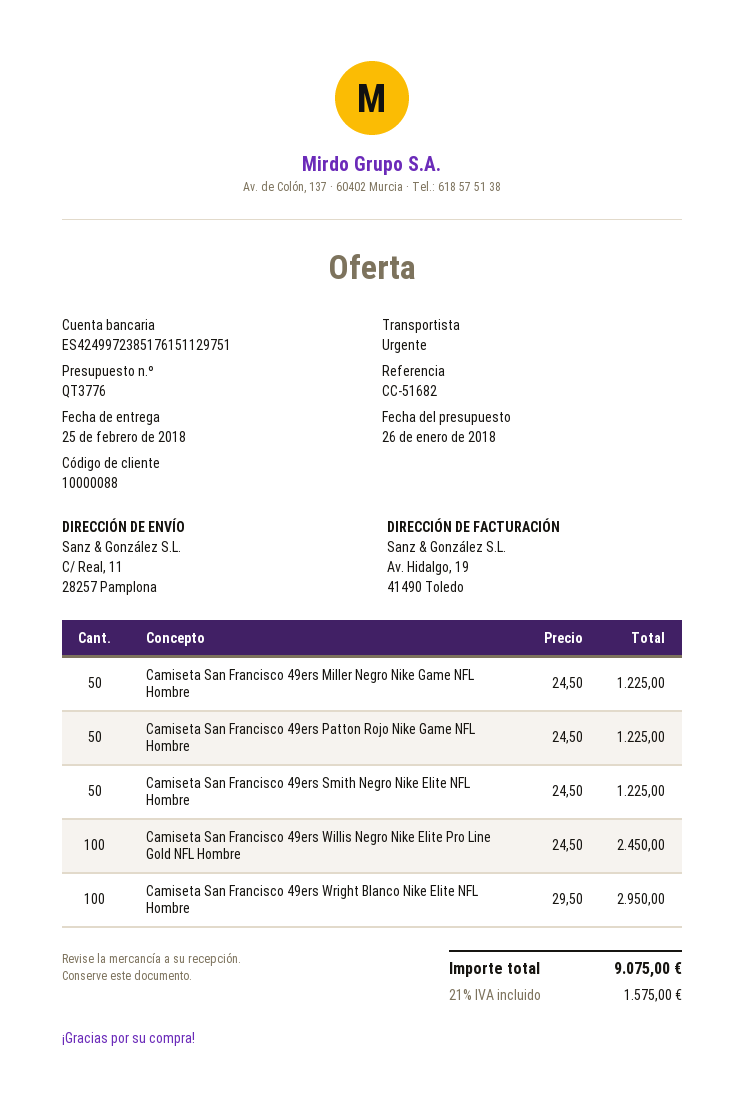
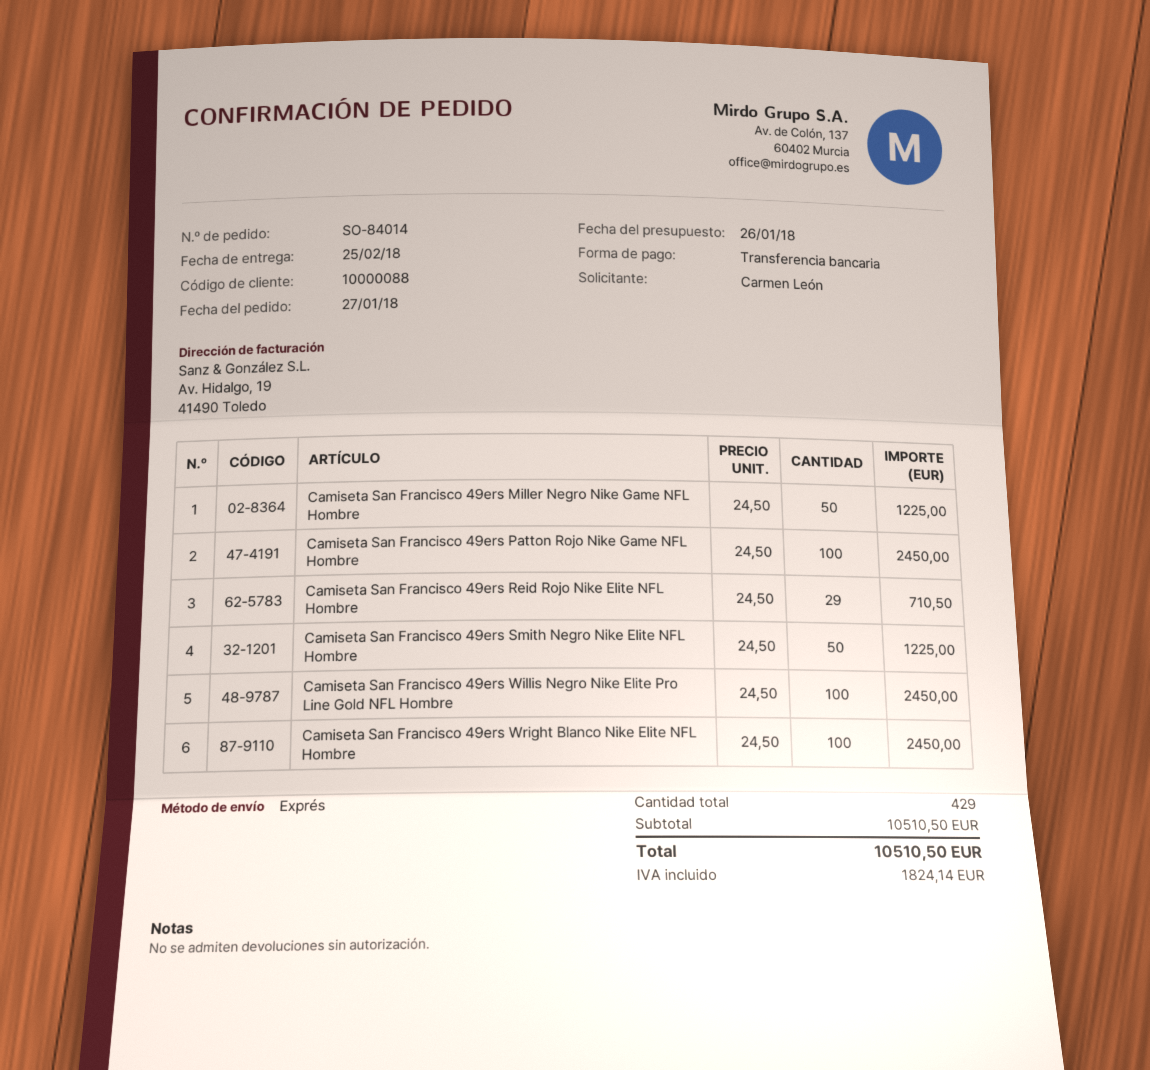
Camiseta San Francisco 49ers Patton Rojo Nike Game NFL Hombre: 50 x 24.50 = 1225.00 -> 100 x 24.50 = 2450.00
Camiseta San Francisco 49ers Wright Blanco Nike Elite NFL Hombre: 100 x 29.50 = 2950.00 -> 100 x 24.50 = 2450.00
Camiseta San Francisco 49ers Reid Rojo Nike Elite NFL Hombre: none -> 29 x 24.50 = 710.50
tax: 1575.00 -> 1824.14
total: 9075.00 -> 10510.50

